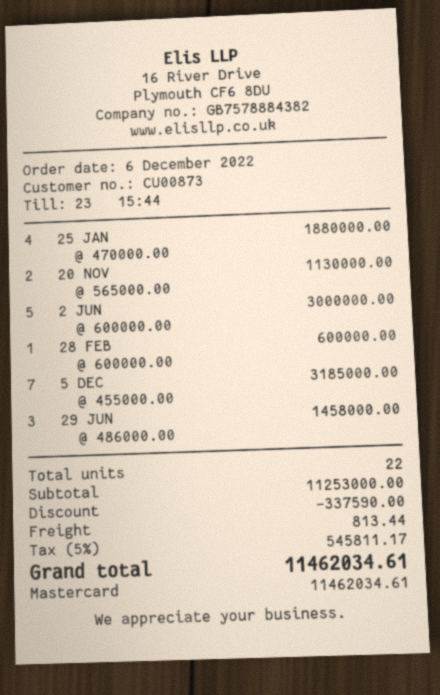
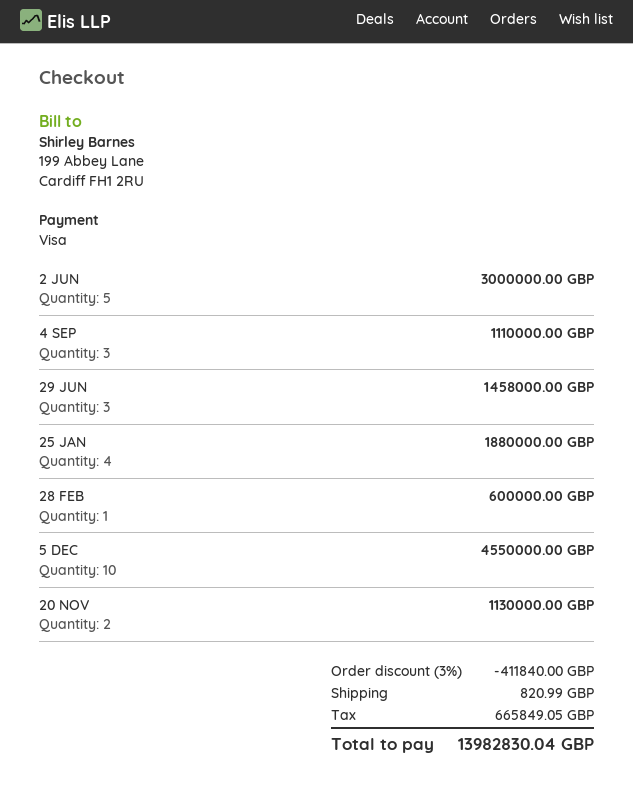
payment method: Mastercard -> Visa
5 DEC: 7 for 3185000.00 -> 10 for 4550000.00
4 SEP: none -> 3 for 1110000.00
discount: 337590.00 -> 411840.00
shipping: 813.44 -> 820.99
tax: 545811.17 -> 665849.05
total: 11462034.61 -> 13982830.04

